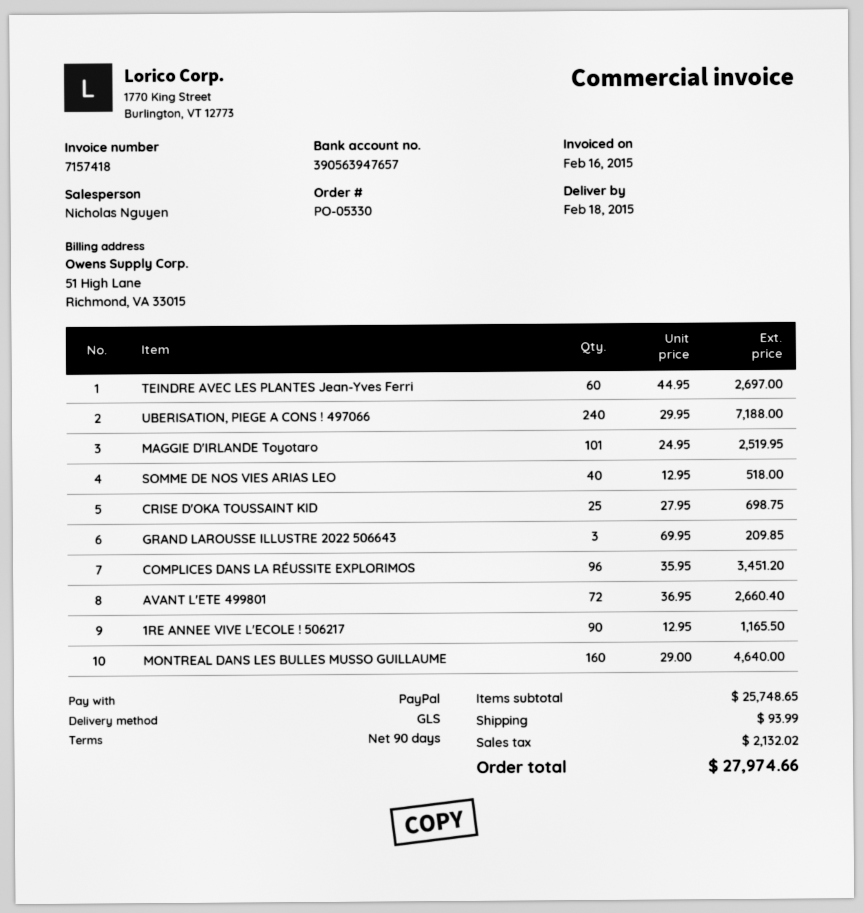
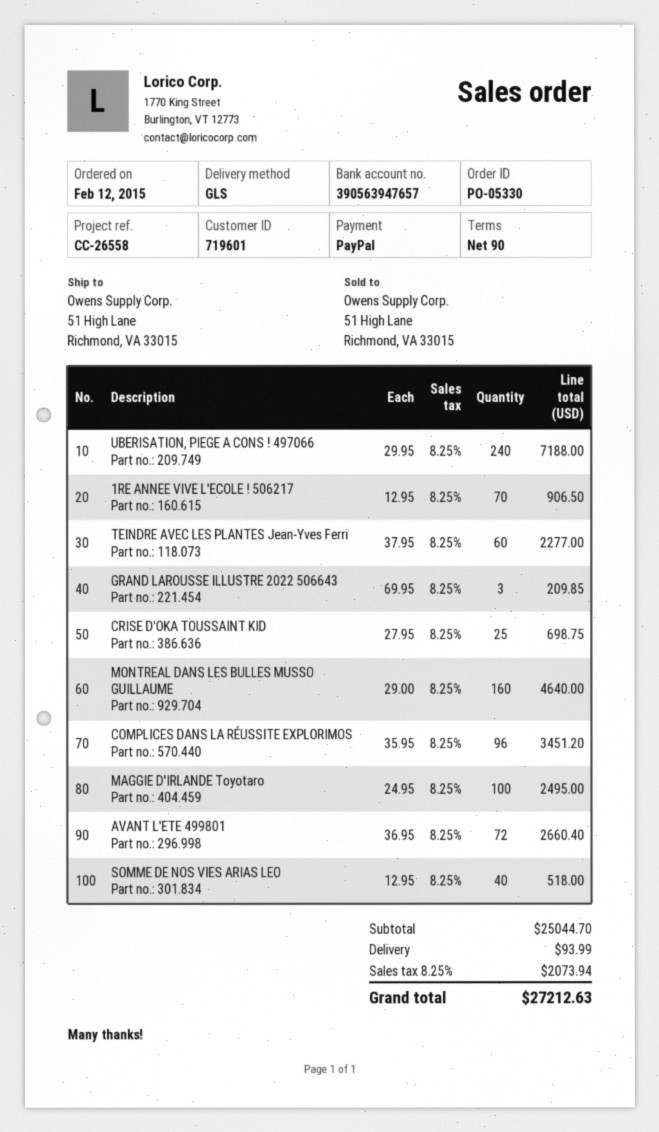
TEINDRE AVEC LES PLANTES Jean-Yves Ferri: 60 x 44.95 = 2697.00 -> 60 x 37.95 = 2277.00
MAGGIE D'IRLANDE Toyotaro: 101 x 24.95 = 2519.95 -> 100 x 24.95 = 2495.00
1RE ANNEE VIVE L'ECOLE ! 506217: 90 x 12.95 = 1165.50 -> 70 x 12.95 = 906.50
subtotal: 25748.65 -> 25044.70
tax: 2132.02 -> 2073.94
total: 27974.66 -> 27212.63

